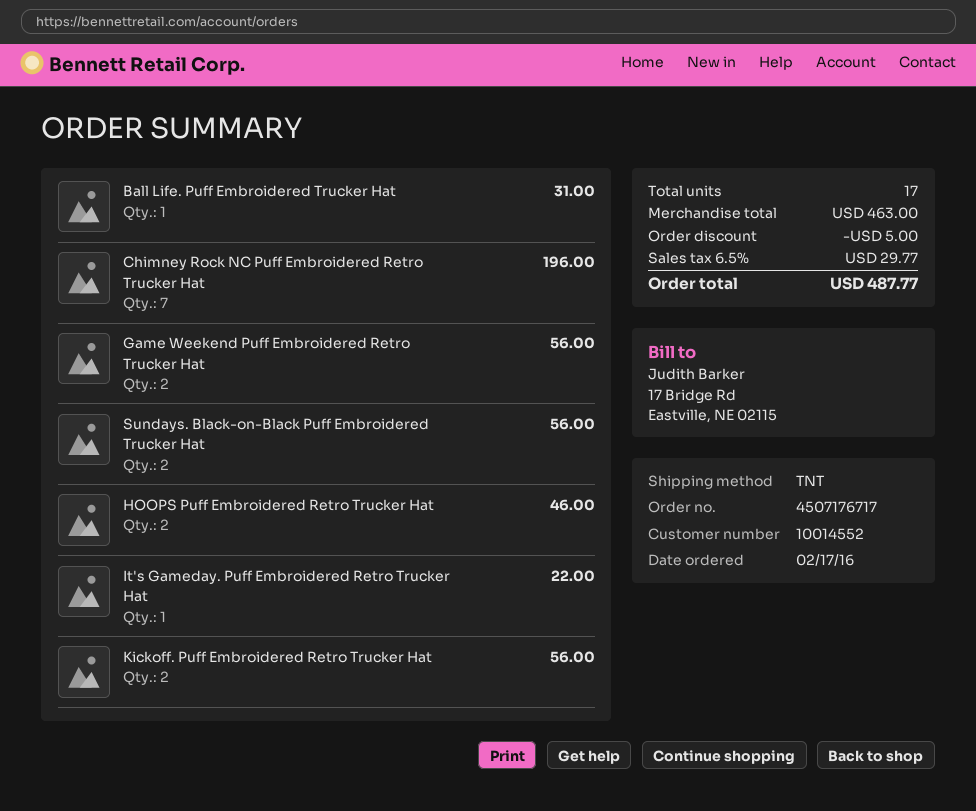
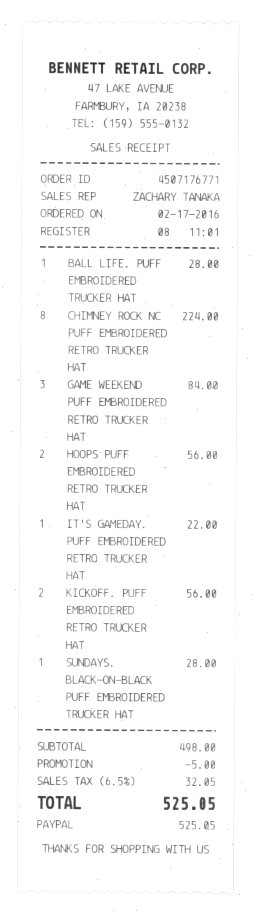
order number: 4507176717 -> 4507176771
Ball Life. Puff Embroidered Trucker Hat: 1 for 31.00 -> 1 for 28.00
Chimney Rock NC Puff Embroidered Retro Trucker Hat: 7 for 196.00 -> 8 for 224.00
Game Weekend Puff Embroidered Retro Trucker Hat: 2 for 56.00 -> 3 for 84.00
Sundays. Black-on-Black Puff Embroidered Trucker Hat: 2 for 56.00 -> 1 for 28.00
HOOPS Puff Embroidered Retro Trucker Hat: 2 for 46.00 -> 2 for 56.00
subtotal: 463.00 -> 498.00
tax: 6.5% = 29.77 -> 6.5% = 32.05
total: 487.77 -> 525.05

